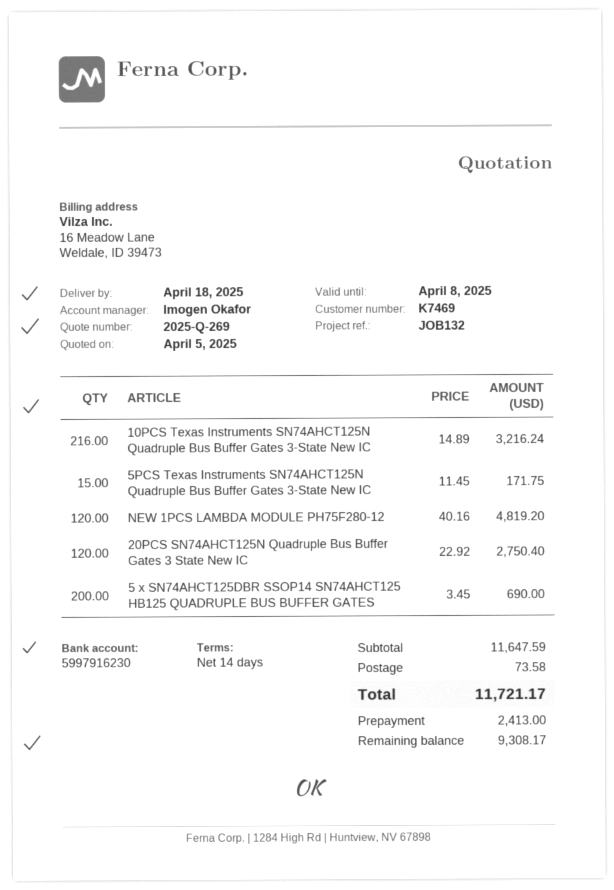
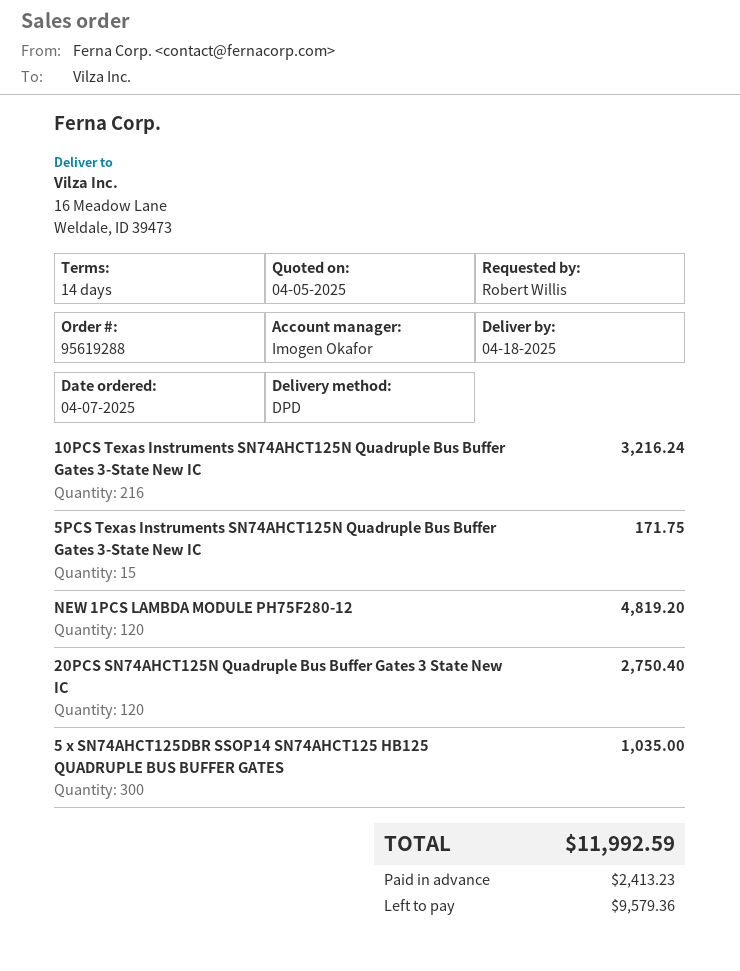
5 x SN74AHCT125DBR SSOP14 SN74AHCT125 HB125 QUADRUPLE BUS BUFFER GATES: 200 for 690.00 -> 300 for 1035.00
shipping: 73.58 -> none
total: 11721.17 -> 11992.59
deposit: 2413.00 -> 2413.23
balance: 9308.17 -> 9579.36

